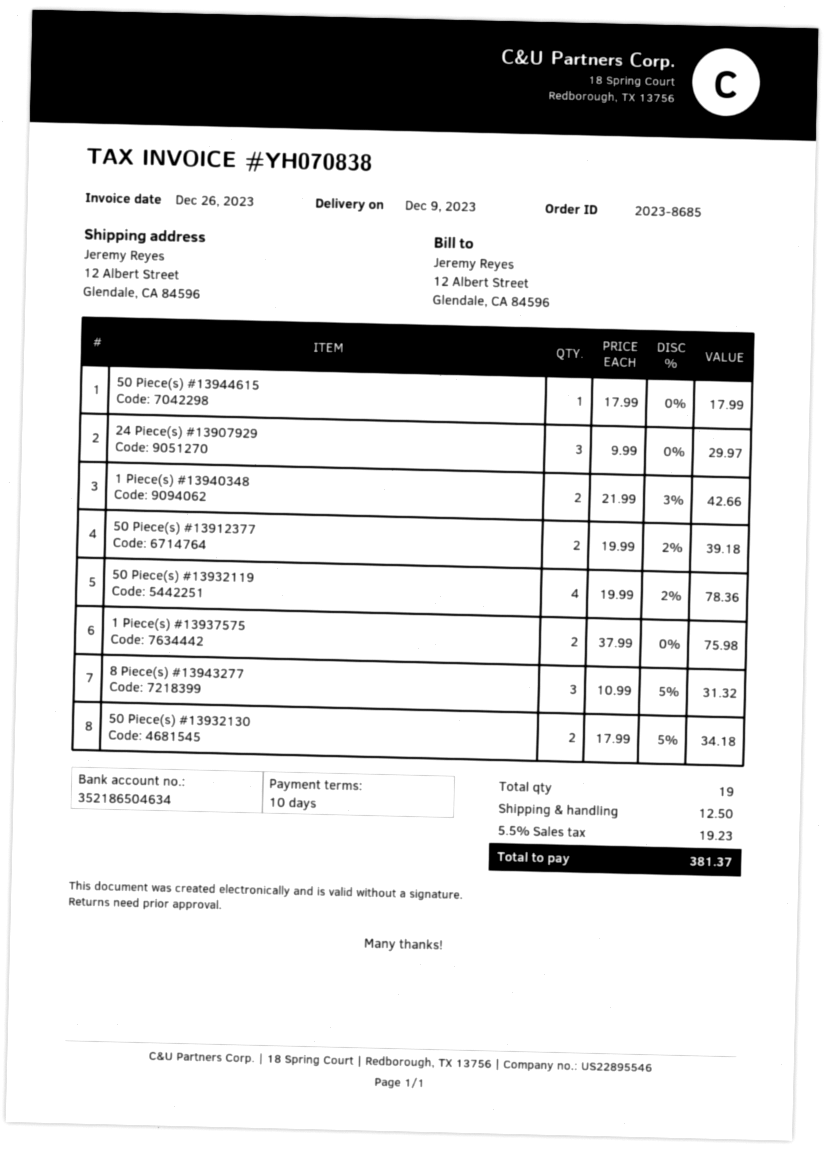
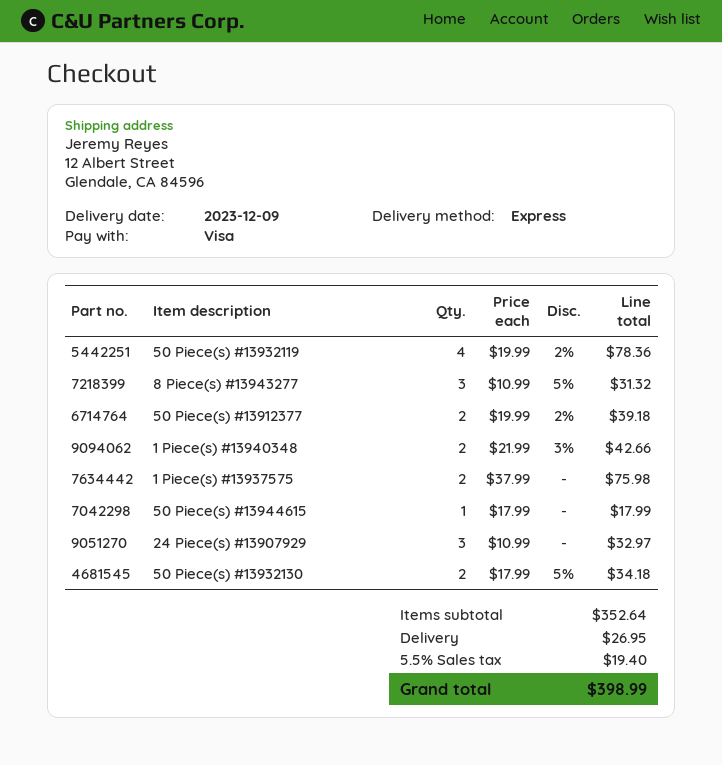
24 Piece(s) #13907929: 3 x 9.99 = 29.97 -> 3 x 10.99 = 32.97
shipping: 12.50 -> 26.95
tax: 5.5% = 19.23 -> 5.5% = 19.40
total: 381.37 -> 398.99

